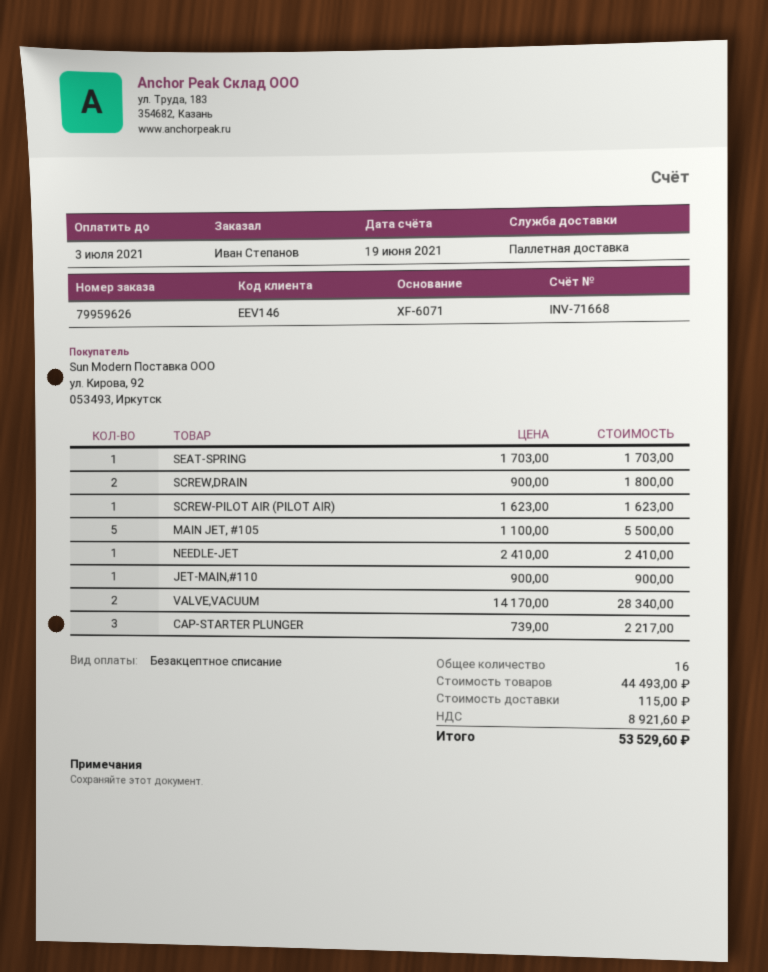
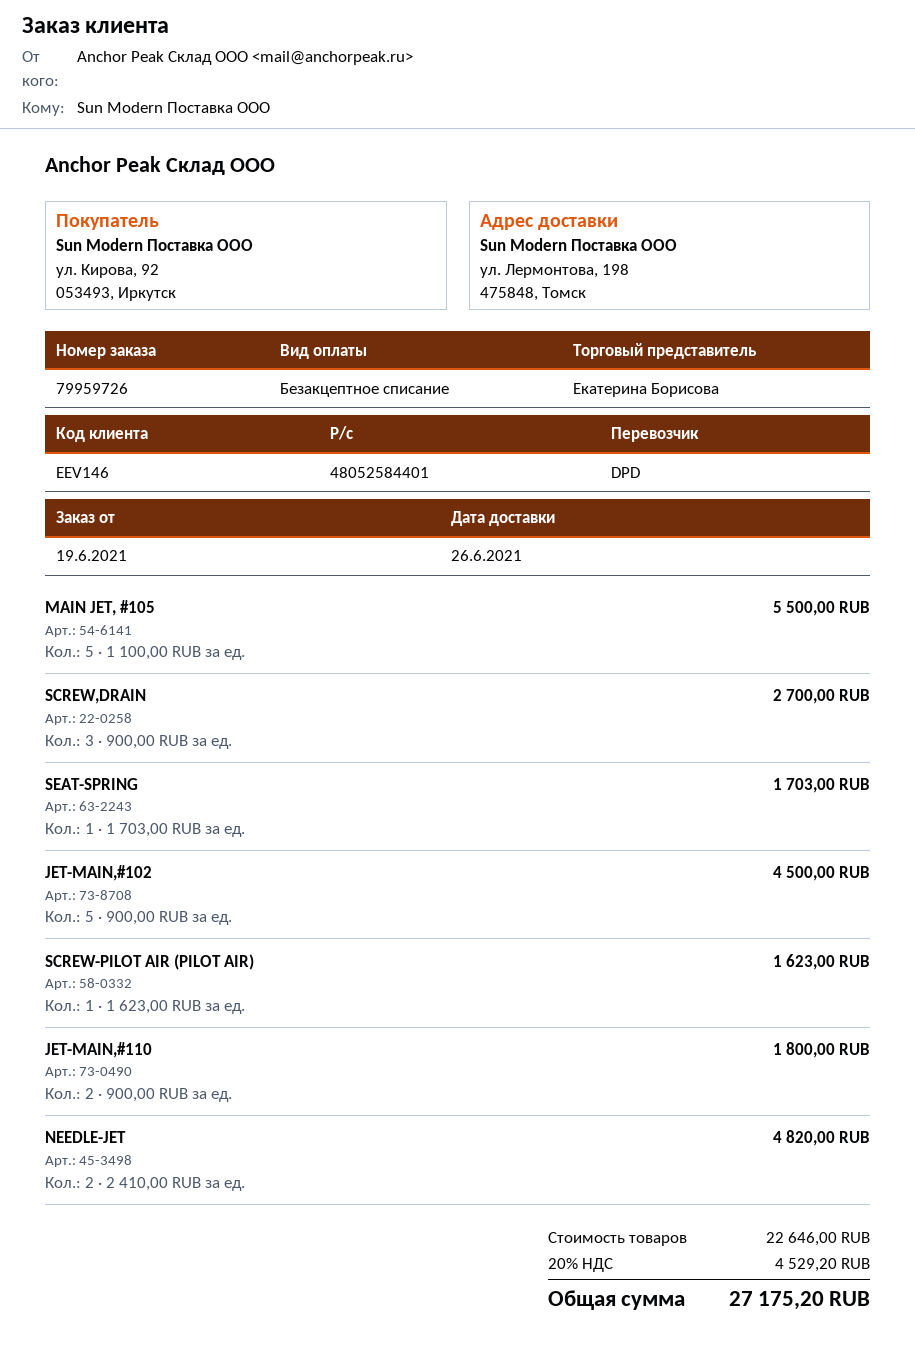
order number: 79959626 -> 79959726
shipping method: pallet freight -> DPD
SCREW,DRAIN: 2 x 900.00 = 1800.00 -> 3 x 900.00 = 2700.00
NEEDLE-JET: 1 x 2410.00 = 2410.00 -> 2 x 2410.00 = 4820.00
JET-MAIN,#110: 1 x 900.00 = 900.00 -> 2 x 900.00 = 1800.00
VALVE,VACUUM: 2 x 14170.00 = 28340.00 -> none
CAP-STARTER PLUNGER: 3 x 739.00 = 2217.00 -> none
JET-MAIN,#102: none -> 5 x 900.00 = 4500.00
subtotal: 44493.00 -> 22646.00
shipping: 115.00 -> none
tax: 8921.60 -> 4529.20
total: 53529.60 -> 27175.20

